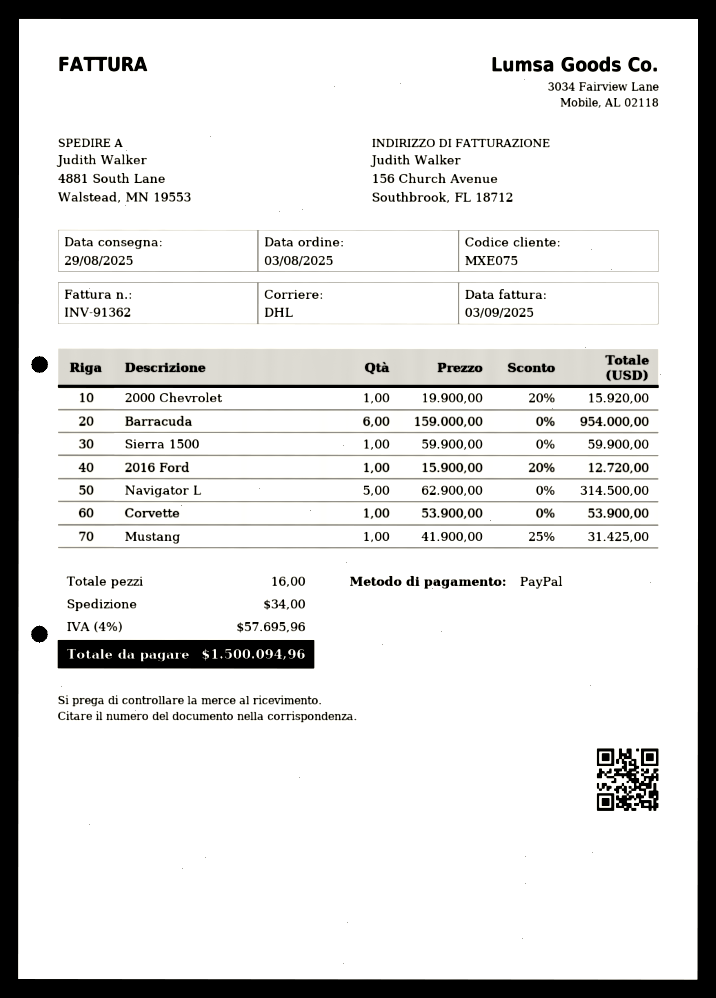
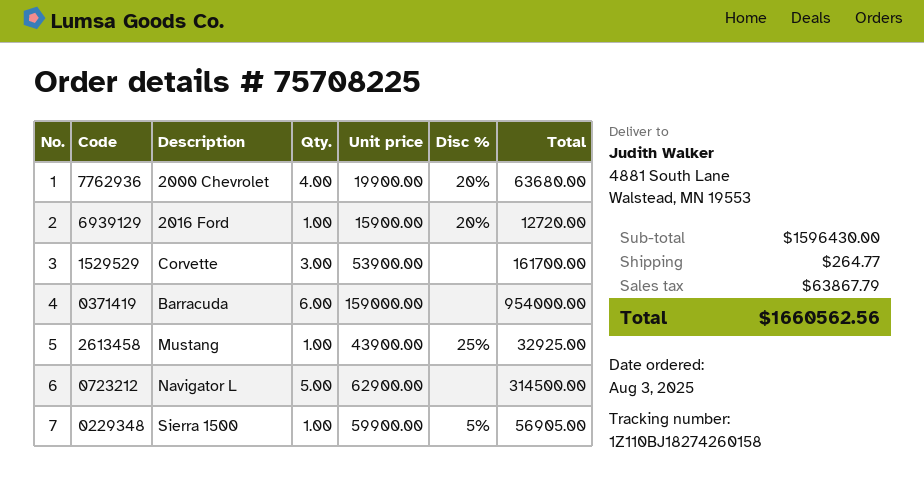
2000 Chevrolet: 1 x 19900.00 - 20% = 15920.00 -> 4 x 19900.00 - 20% = 63680.00
Sierra 1500: 1 x 59900.00 = 59900.00 -> 1 x 59900.00 - 5% = 56905.00
Corvette: 1 x 53900.00 = 53900.00 -> 3 x 53900.00 = 161700.00
Mustang: 1 x 41900.00 - 25% = 31425.00 -> 1 x 43900.00 - 25% = 32925.00
shipping: 34.00 -> 264.77
tax: 57695.96 -> 63867.79
total: 1500094.96 -> 1660562.56

